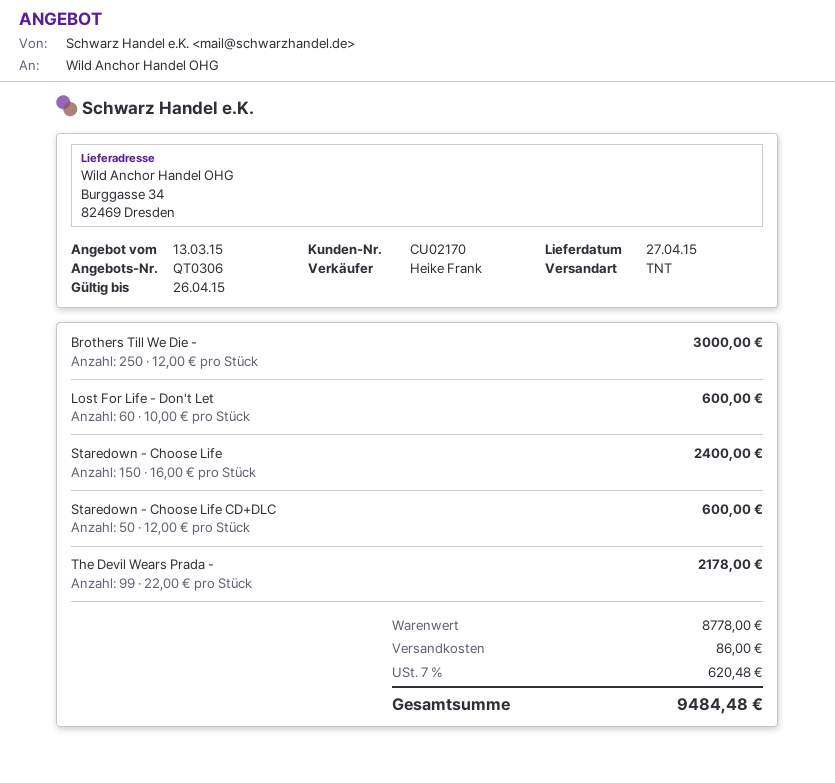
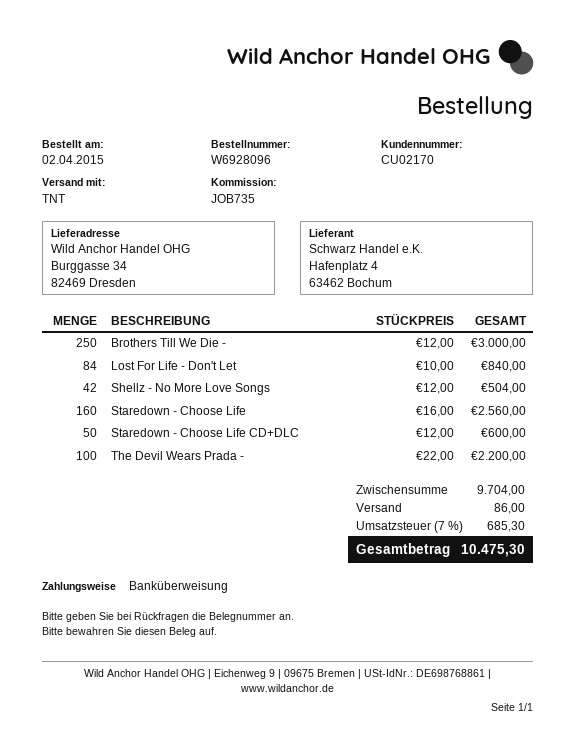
Lost For Life - Don't Let: 60 x 10.00 = 600.00 -> 84 x 10.00 = 840.00
Staredown - Choose Life: 150 x 16.00 = 2400.00 -> 160 x 16.00 = 2560.00
The Devil Wears Prada -: 99 x 22.00 = 2178.00 -> 100 x 22.00 = 2200.00
Shellz - No More Love Songs: none -> 42 x 12.00 = 504.00
subtotal: 8778.00 -> 9704.00
tax: 7% = 620.48 -> 7% = 685.30
total: 9484.48 -> 10475.30

